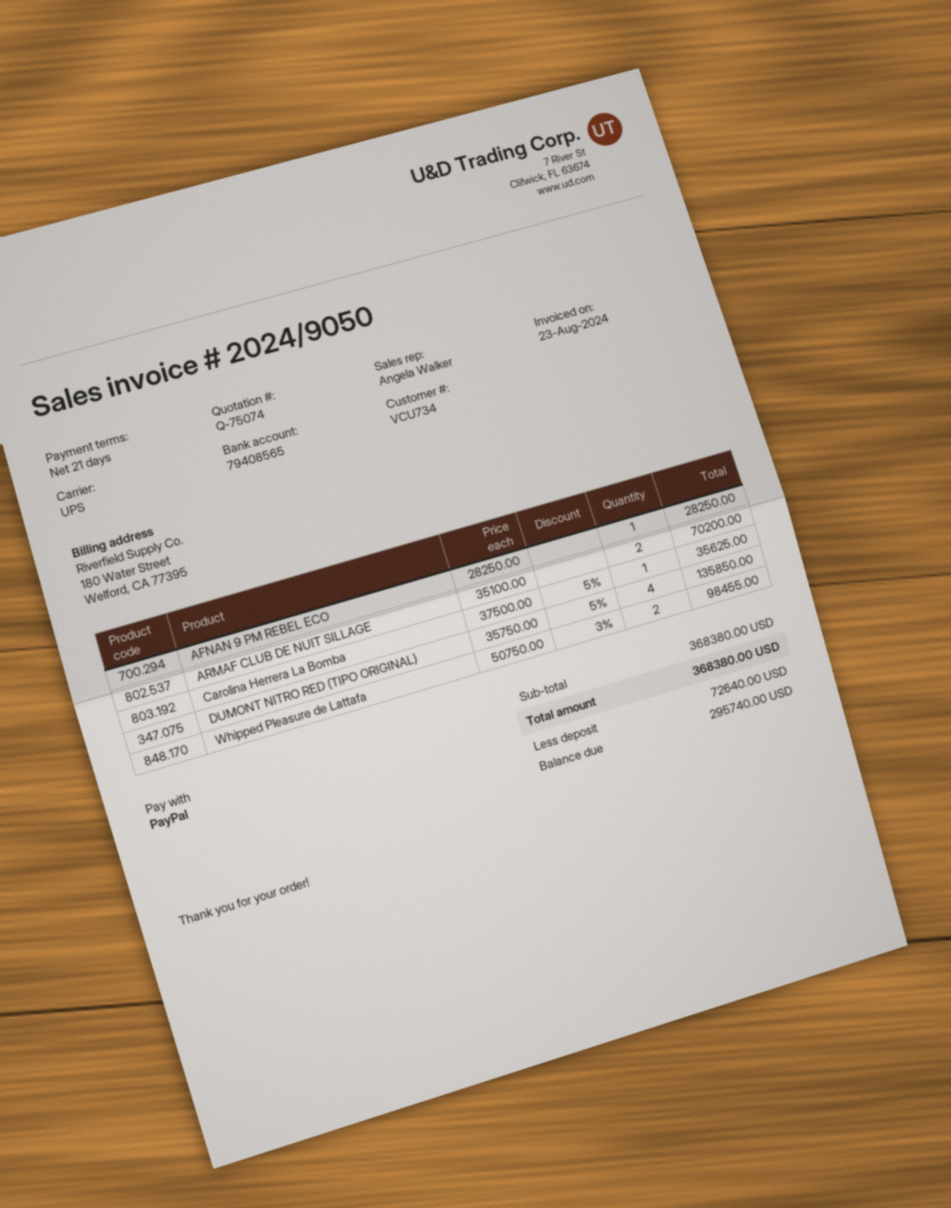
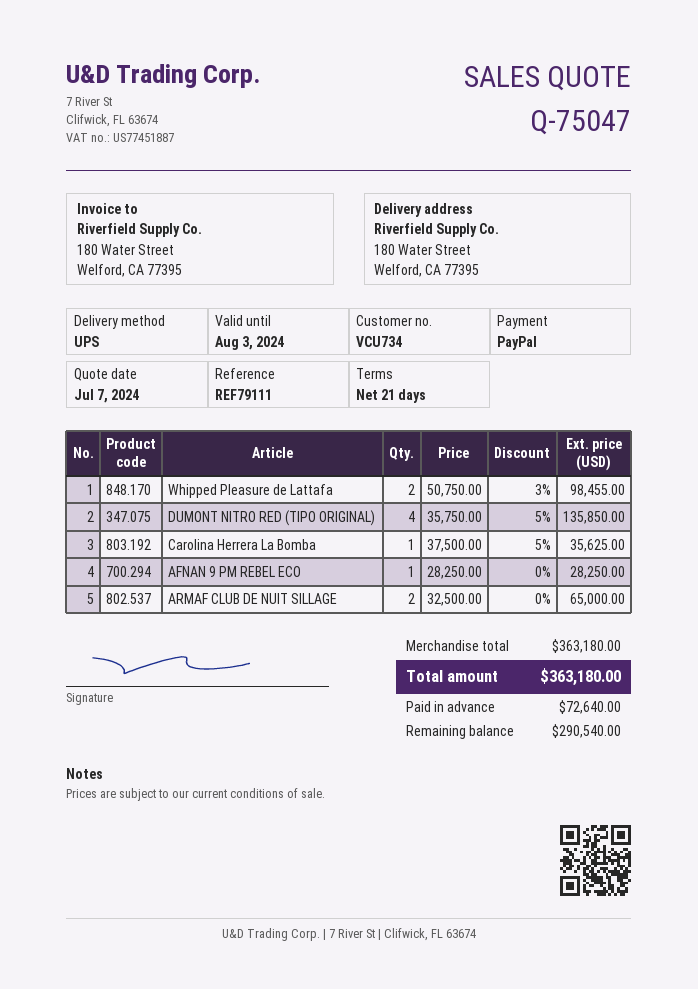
quote number: Q-75074 -> Q-75047
ARMAF CLUB DE NUIT SILLAGE: 2 x 35100.00 = 70200.00 -> 2 x 32500.00 = 65000.00
subtotal: 368380.00 -> 363180.00
total: 368380.00 -> 363180.00
balance: 295740.00 -> 290540.00

